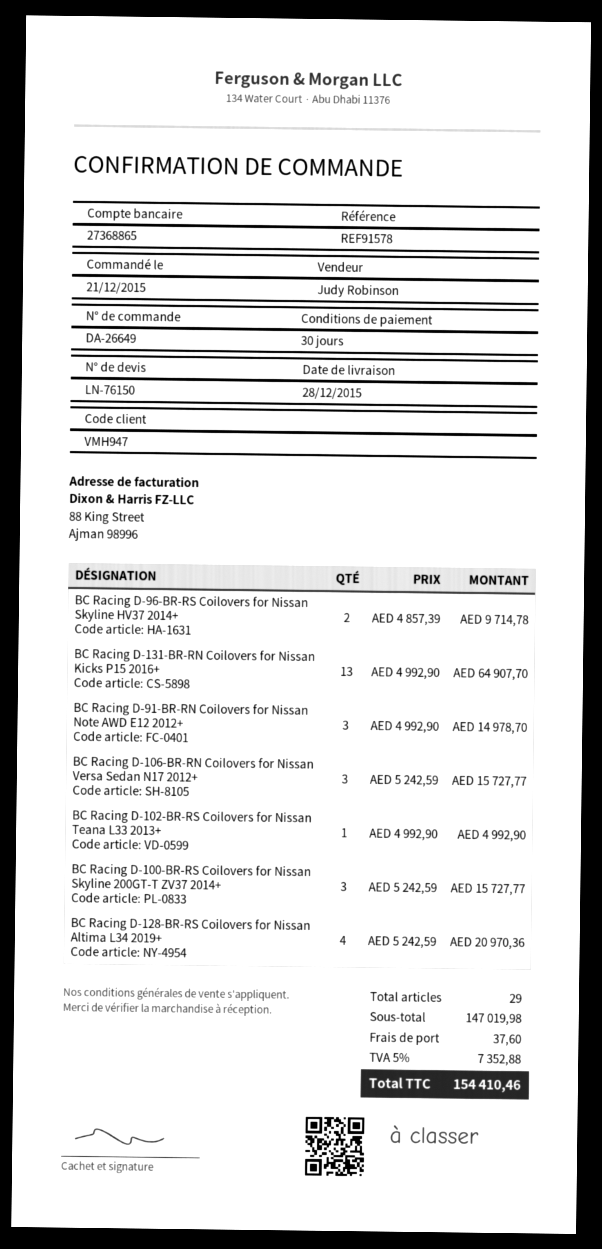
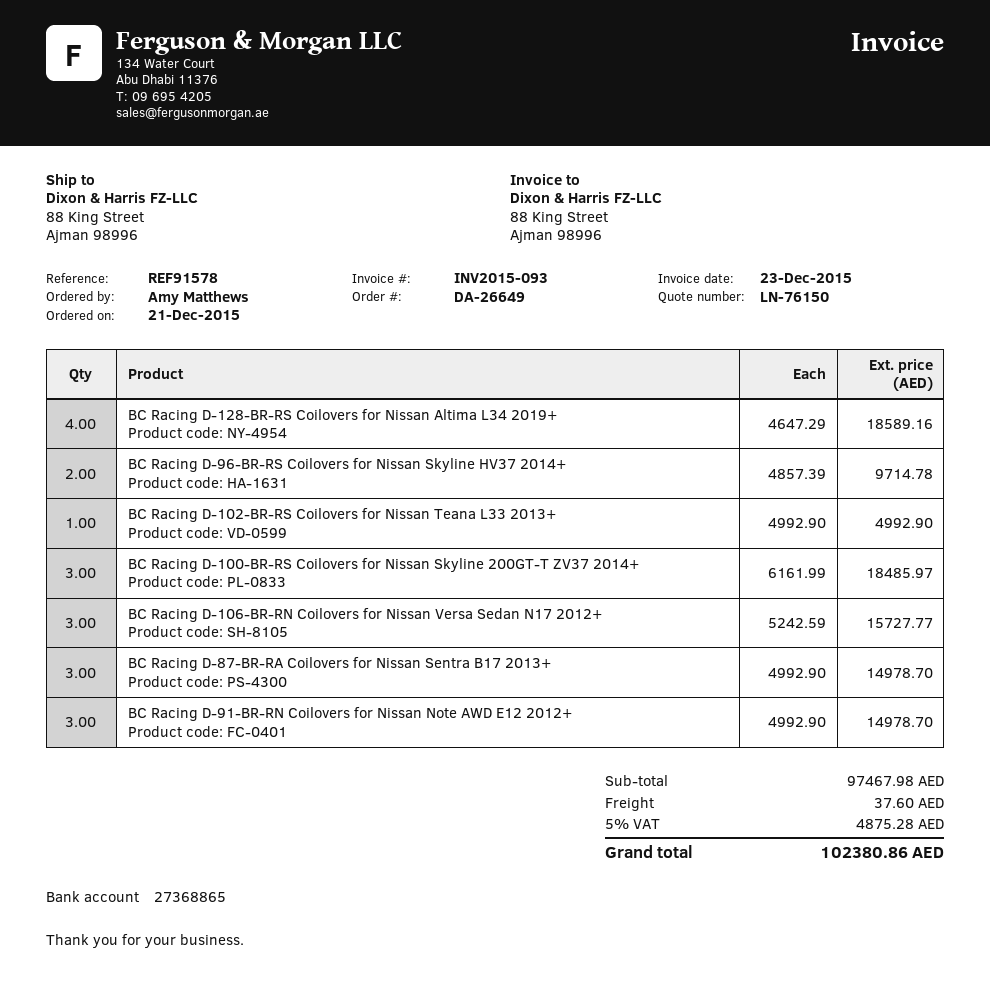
BC Racing D-131-BR-RN Coilovers for Nissan Kicks P15 2016+: 13 x 4992.90 = 64907.70 -> none
BC Racing D-100-BR-RS Coilovers for Nissan Skyline 200GT-T ZV37 2014+: 3 x 5242.59 = 15727.77 -> 3 x 6161.99 = 18485.97
BC Racing D-128-BR-RS Coilovers for Nissan Altima L34 2019+: 4 x 5242.59 = 20970.36 -> 4 x 4647.29 = 18589.16
BC Racing D-87-BR-RA Coilovers for Nissan Sentra B17 2013+: none -> 3 x 4992.90 = 14978.70
subtotal: 147019.98 -> 97467.98
tax: 5% = 7352.88 -> 5% = 4875.28
total: 154410.46 -> 102380.86

